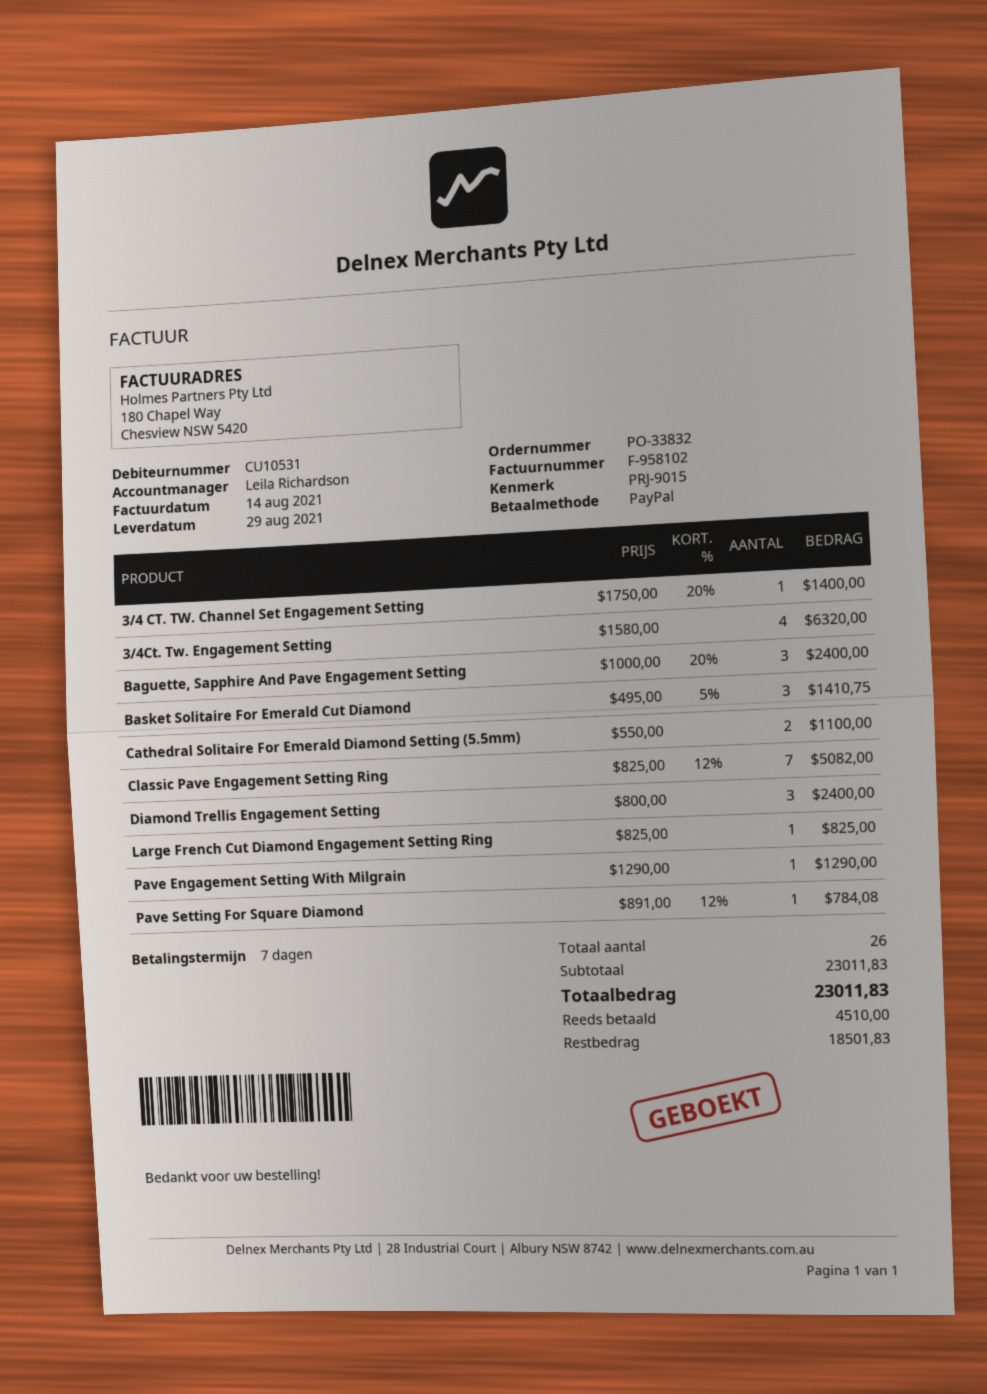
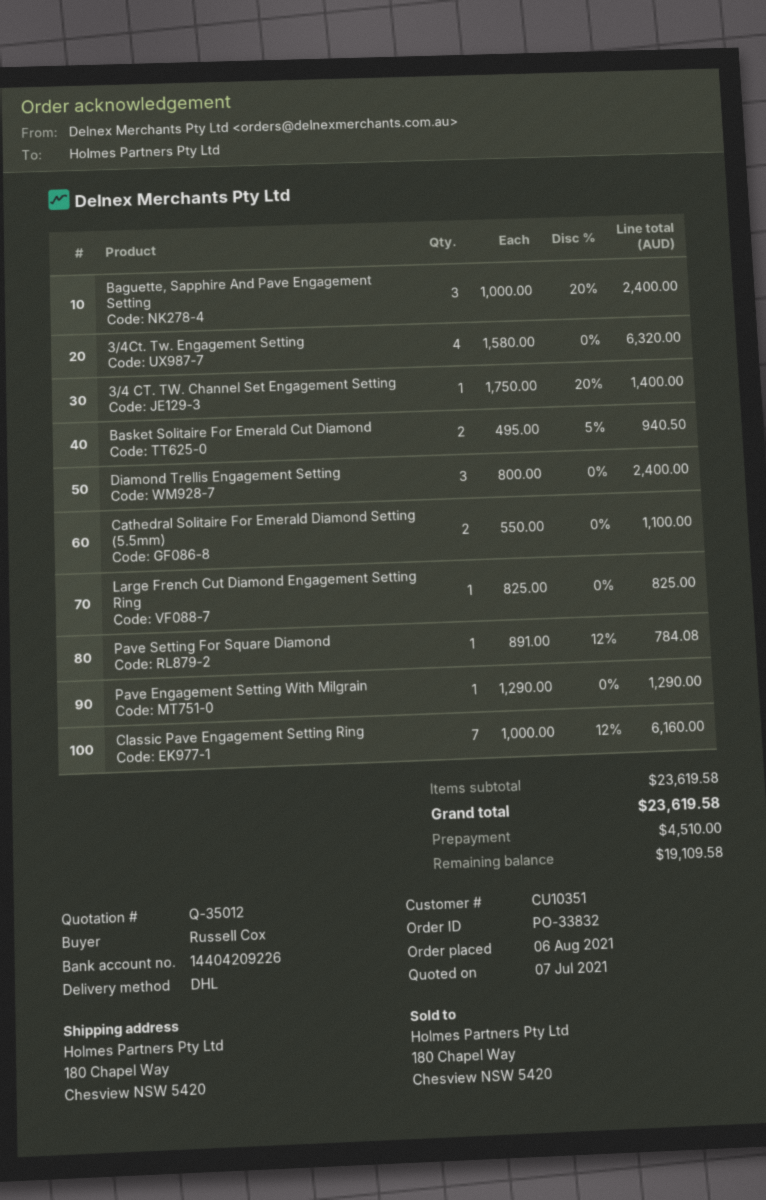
customer number: CU10531 -> CU10351
Basket Solitaire For Emerald Cut Diamond: 3 x 495.00 - 5% = 1410.75 -> 2 x 495.00 - 5% = 940.50
Classic Pave Engagement Setting Ring: 7 x 825.00 - 12% = 5082.00 -> 7 x 1000.00 - 12% = 6160.00
subtotal: 23011.83 -> 23619.58
total: 23011.83 -> 23619.58
balance: 18501.83 -> 19109.58

